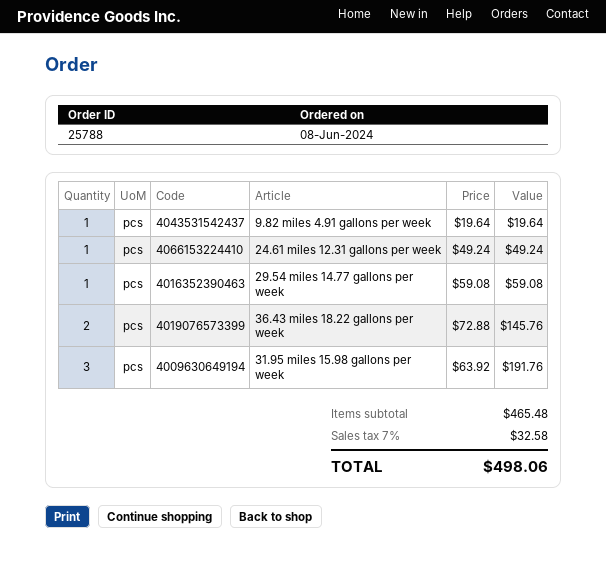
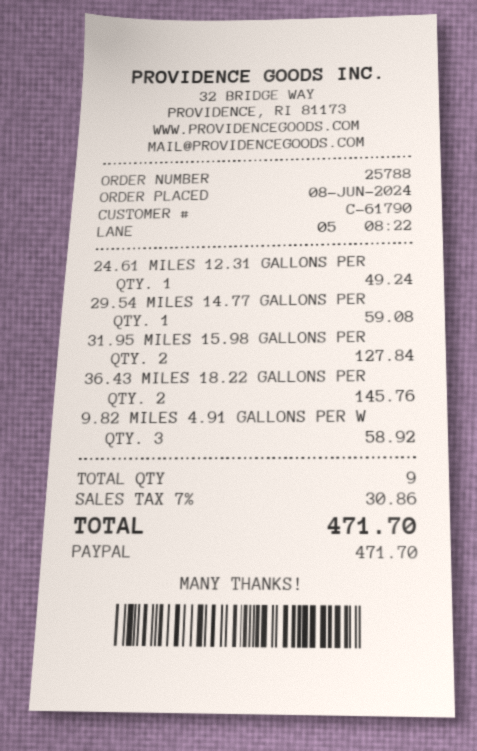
9.82 miles 4.91 gallons per week: 1 for 19.64 -> 3 for 58.92
31.95 miles 15.98 gallons per week: 3 for 191.76 -> 2 for 127.84
tax: 7% = 32.58 -> 7% = 30.86
total: 498.06 -> 471.70

